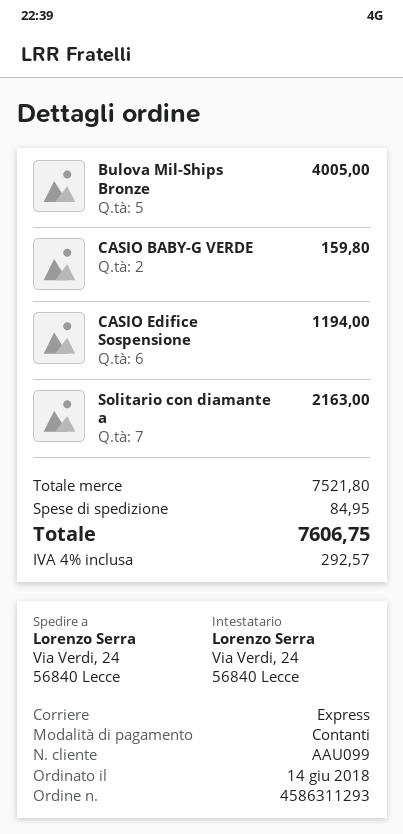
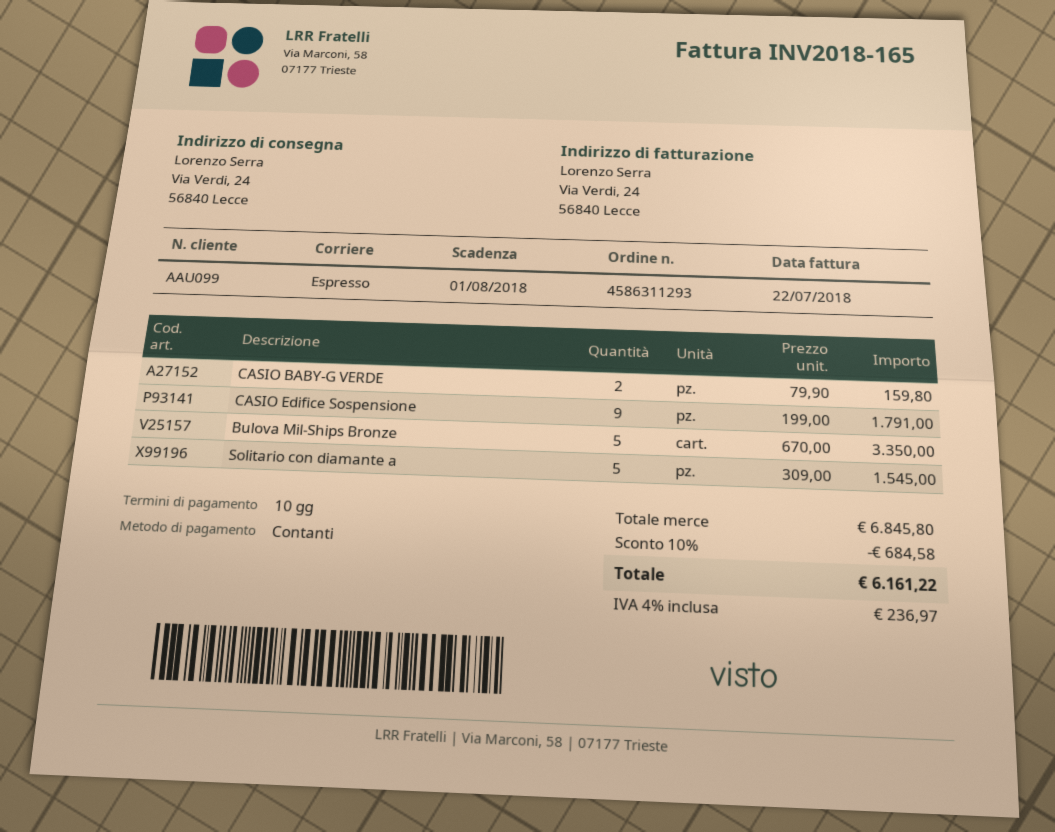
Bulova Mil-Ships Bronze: 5 for 4005.00 -> 5 for 3350.00
CASIO Edifice Sospensione: 6 for 1194.00 -> 9 for 1791.00
Solitario con diamante a: 7 for 2163.00 -> 5 for 1545.00
subtotal: 7521.80 -> 6845.80
discount: none -> 10% = 684.58
shipping: 84.95 -> none
tax: 4% = 292.57 -> 4% = 236.97
total: 7606.75 -> 6161.22

